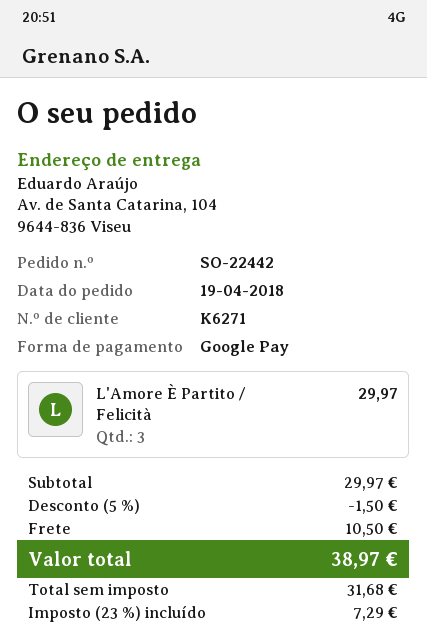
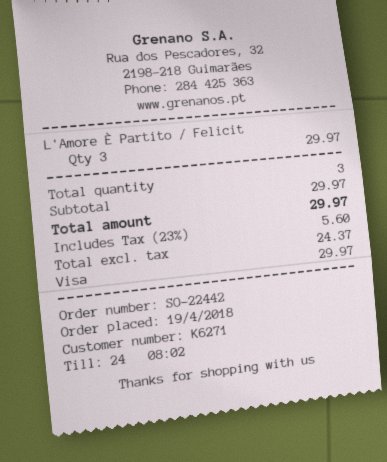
payment method: Google Pay -> Visa
discount: 5% = 1.50 -> none
shipping: 10.50 -> none
net: 31.68 -> 24.37
tax: 23% = 7.29 -> 23% = 5.60
total: 38.97 -> 29.97

